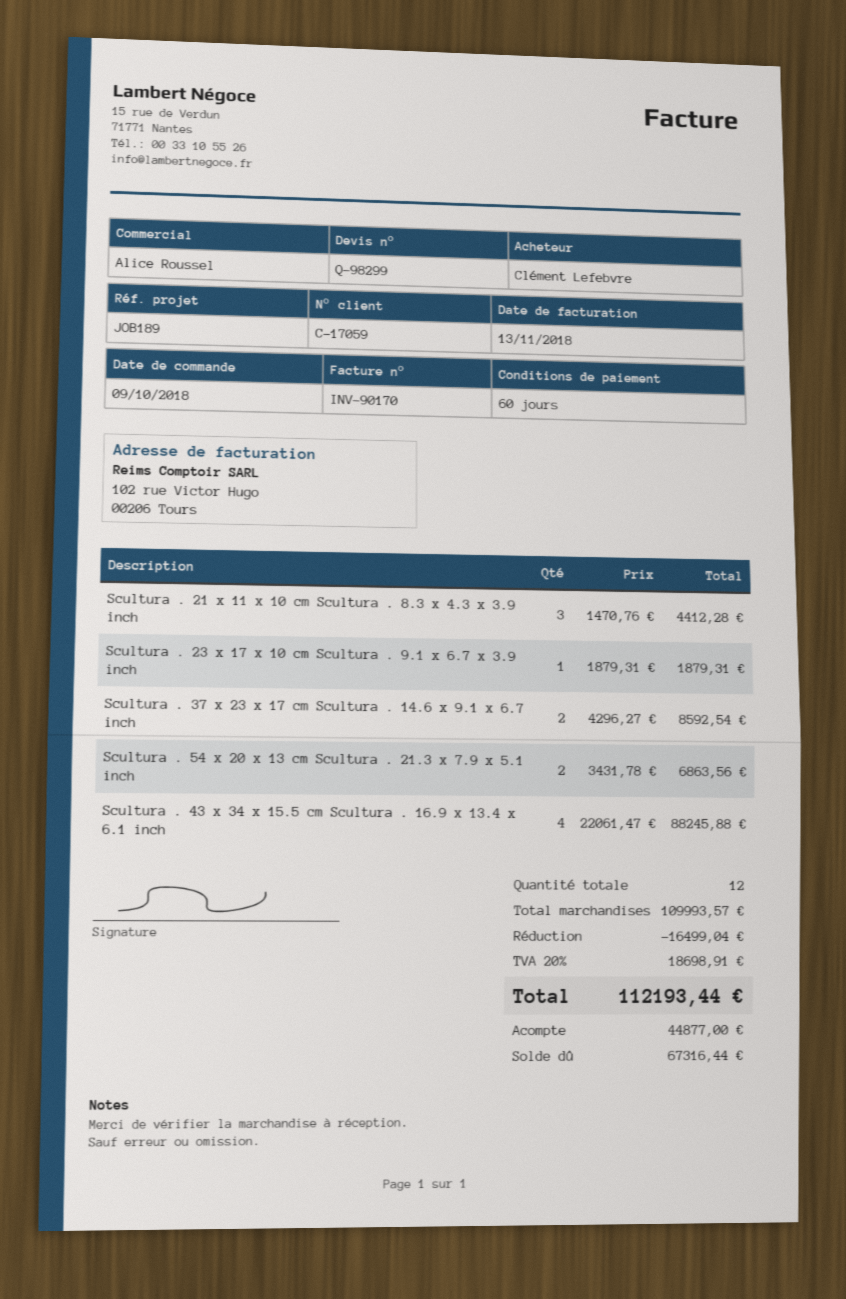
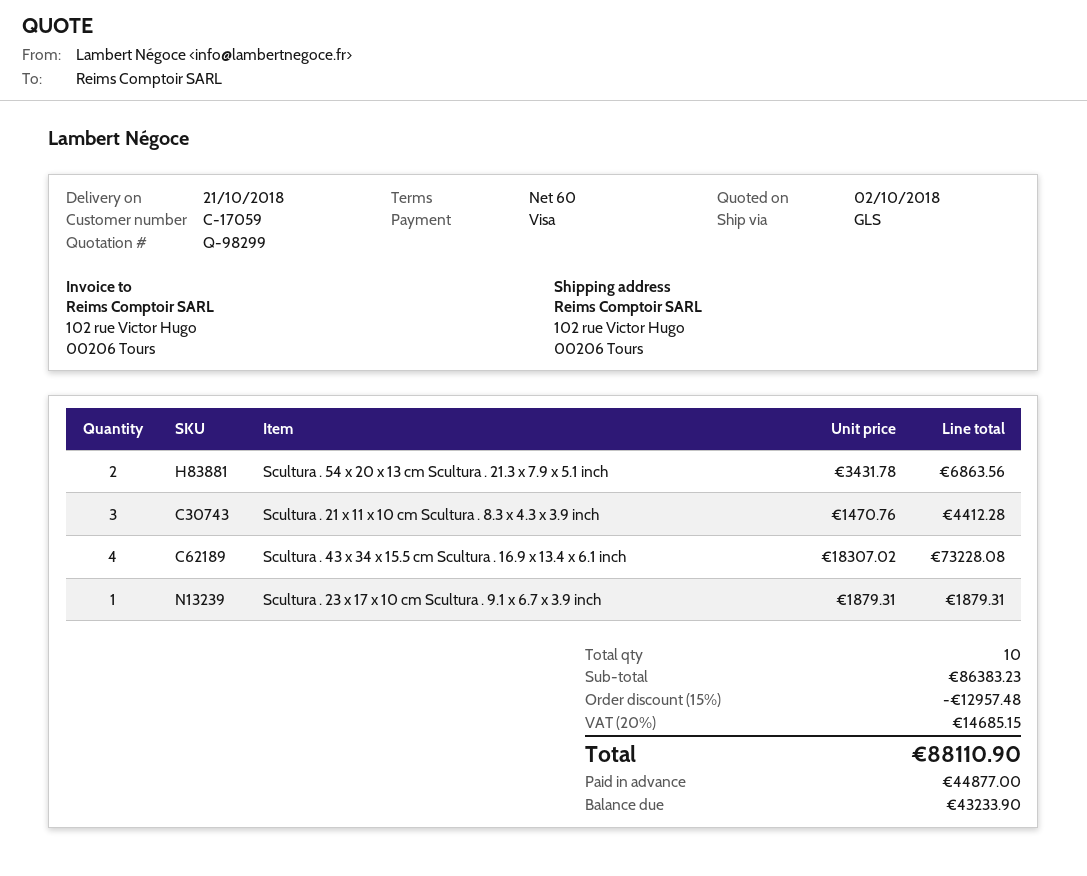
Scultura . 37 x 23 x 17 cm Scultura . 14.6 x 9.1 x 6.7 inch: 2 x 4296.27 = 8592.54 -> none
Scultura . 43 x 34 x 15.5 cm Scultura . 16.9 x 13.4 x 6.1 inch: 4 x 22061.47 = 88245.88 -> 4 x 18307.02 = 73228.08
total quantity: 12 -> 10
subtotal: 109993.57 -> 86383.23
discount: 16499.04 -> 12957.48
tax: 20% = 18698.91 -> 20% = 14685.15
total: 112193.44 -> 88110.90
balance: 67316.44 -> 43233.90

